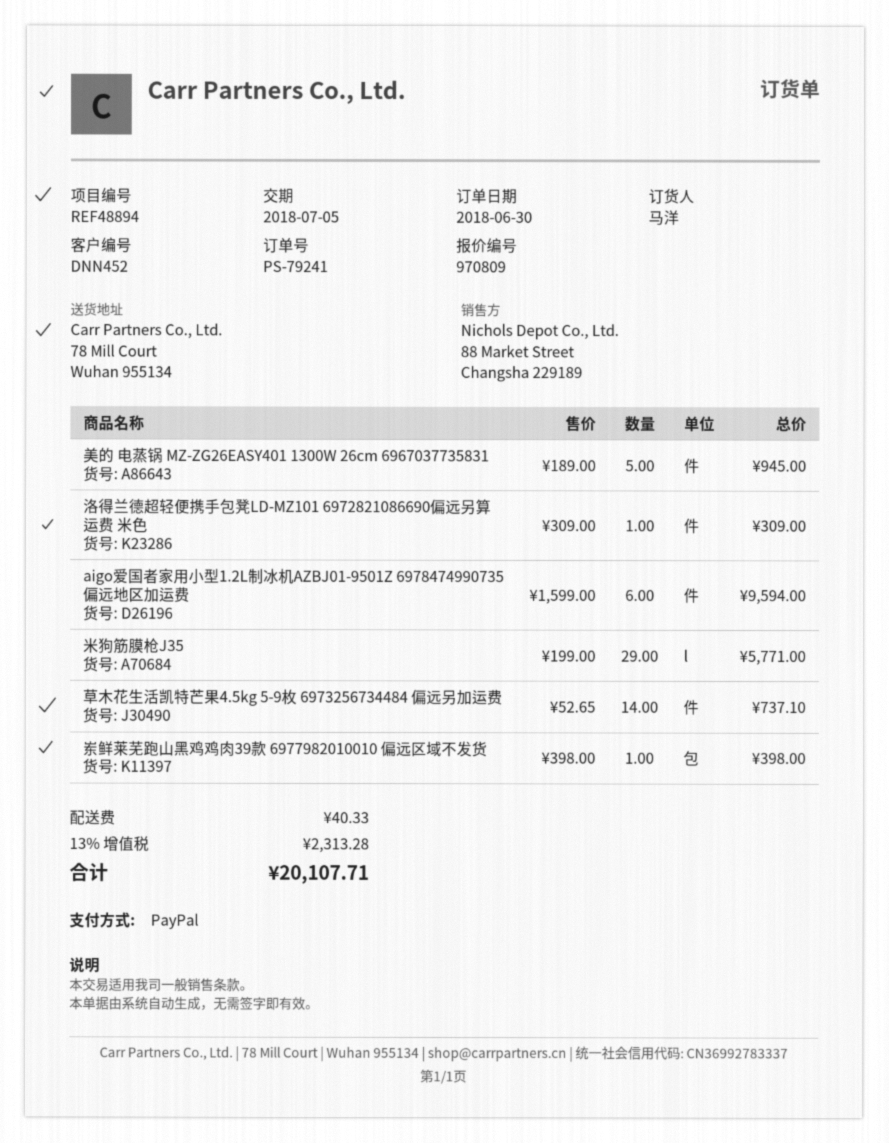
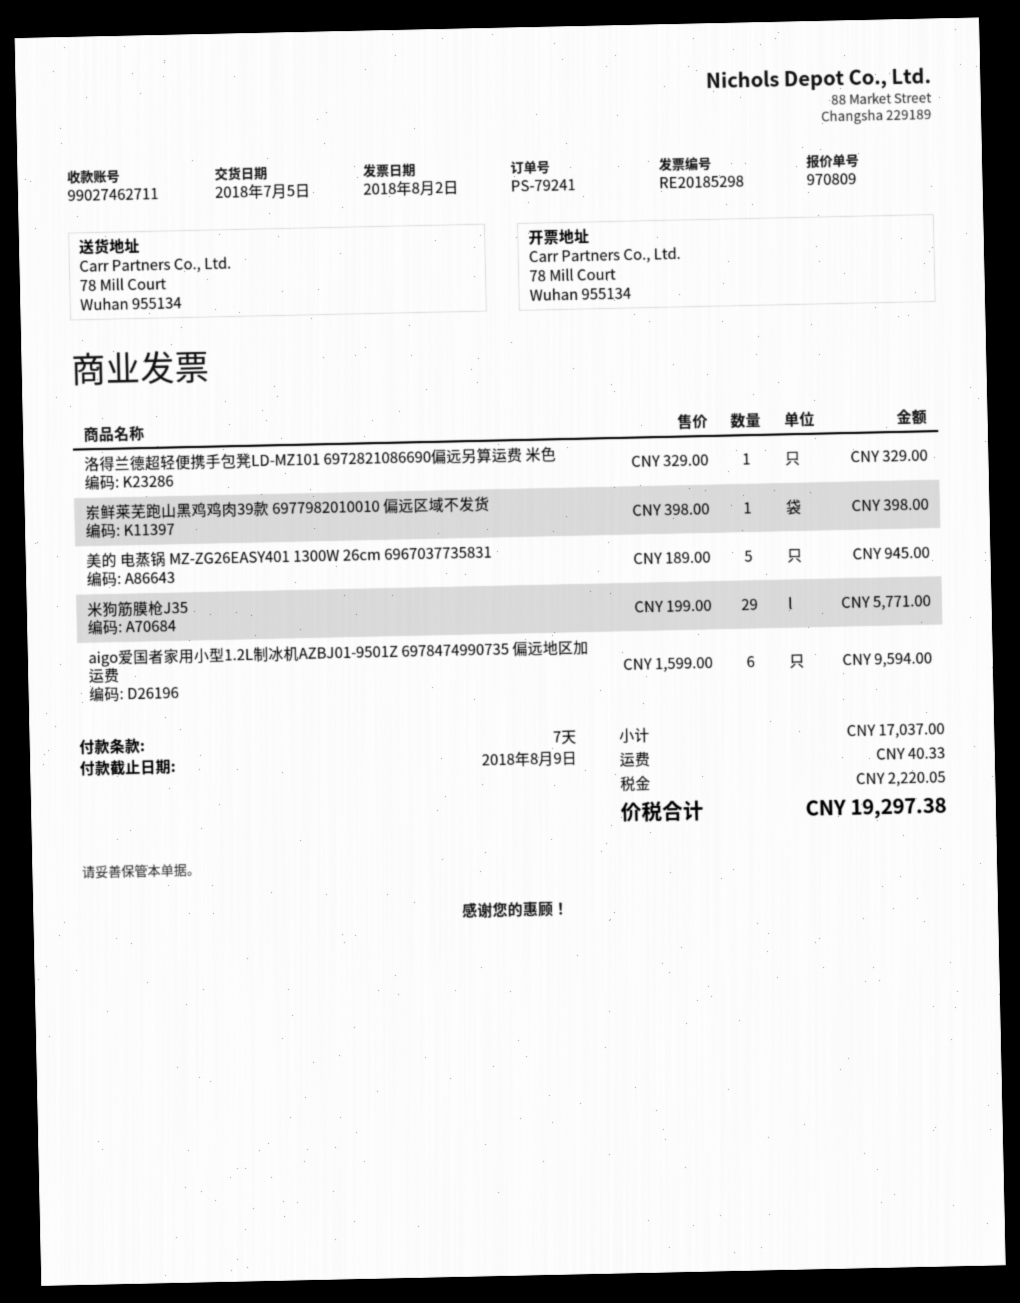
洛得兰德超轻便携手包凳LD-MZ101 6972821086690偏远另算运费 米色: 1 x 309.00 = 309.00 -> 1 x 329.00 = 329.00
草木花生活凯特芒果4.5kg 5-9枚 6973256734484 偏远另加运费: 14 x 52.65 = 737.10 -> none
tax: 2313.28 -> 2220.05
total: 20107.71 -> 19297.38

